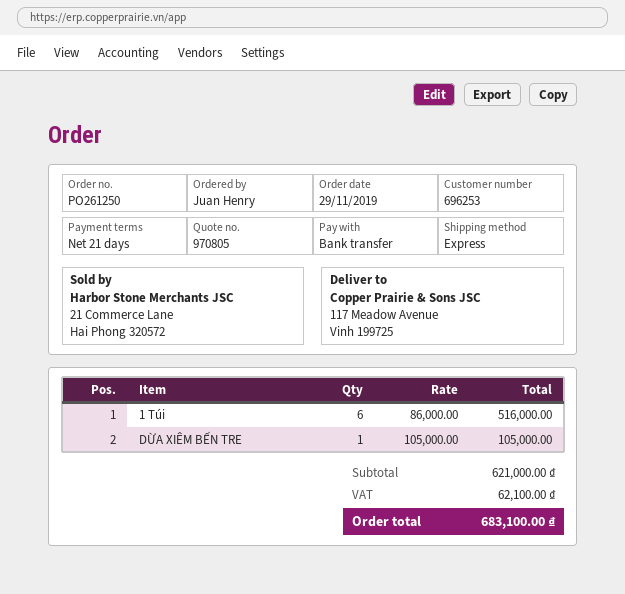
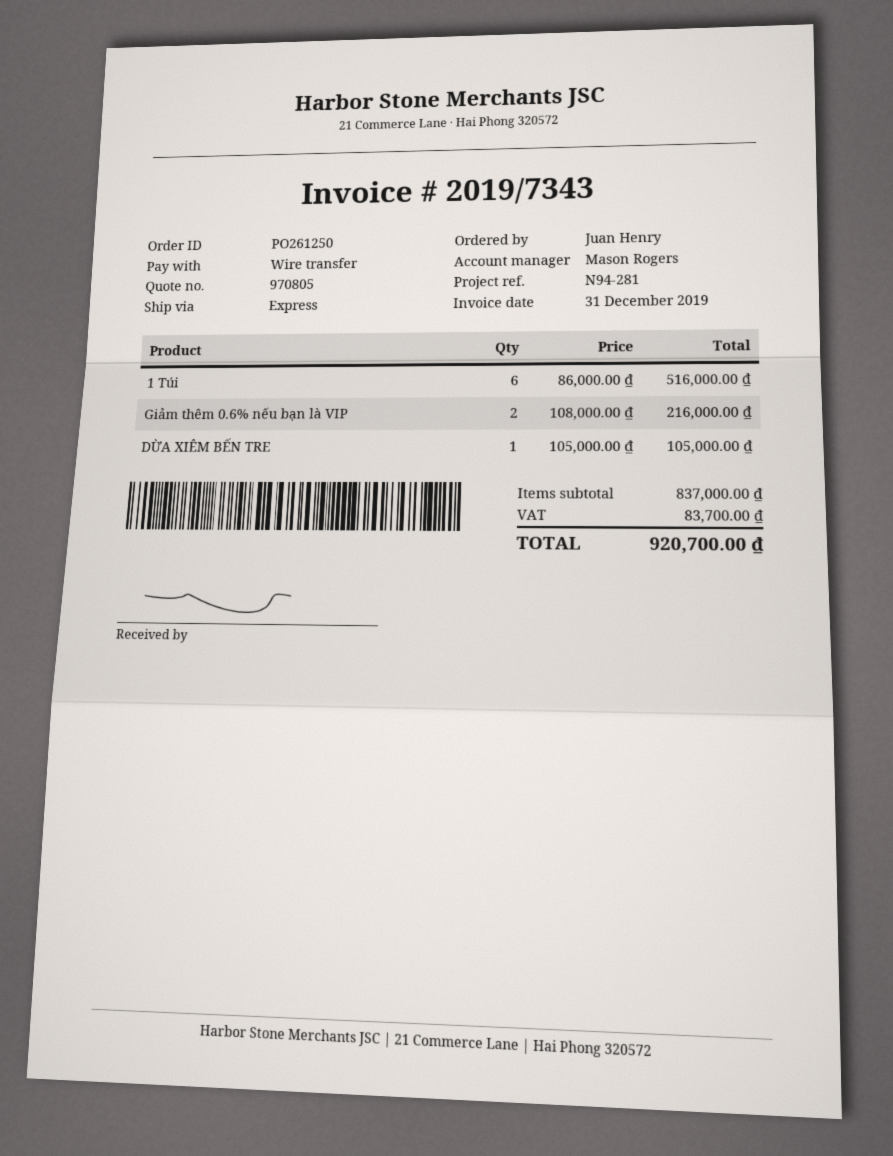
Giảm thêm 0.6% nếu bạn là VIP: none -> 2 x 108000.00 = 216000.00
subtotal: 621000.00 -> 837000.00
tax: 62100.00 -> 83700.00
total: 683100.00 -> 920700.00

